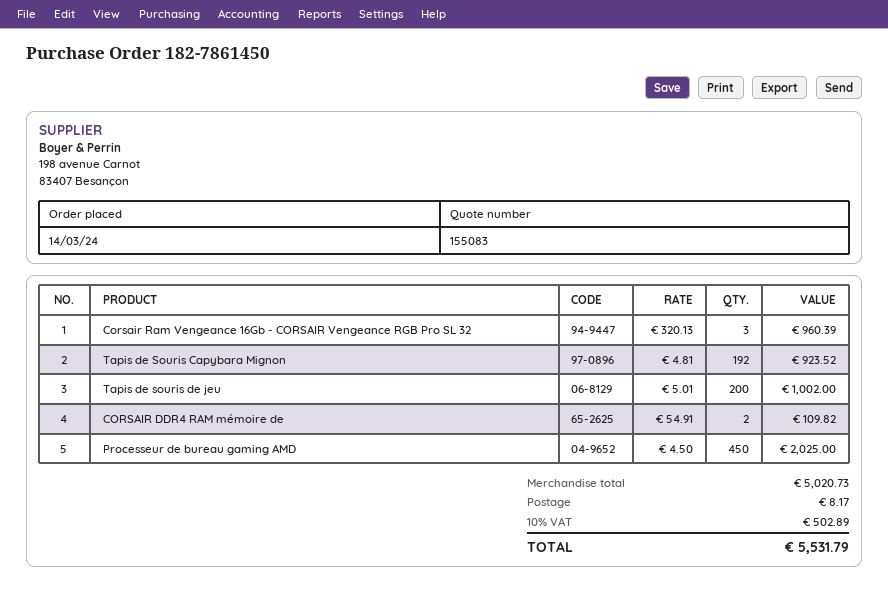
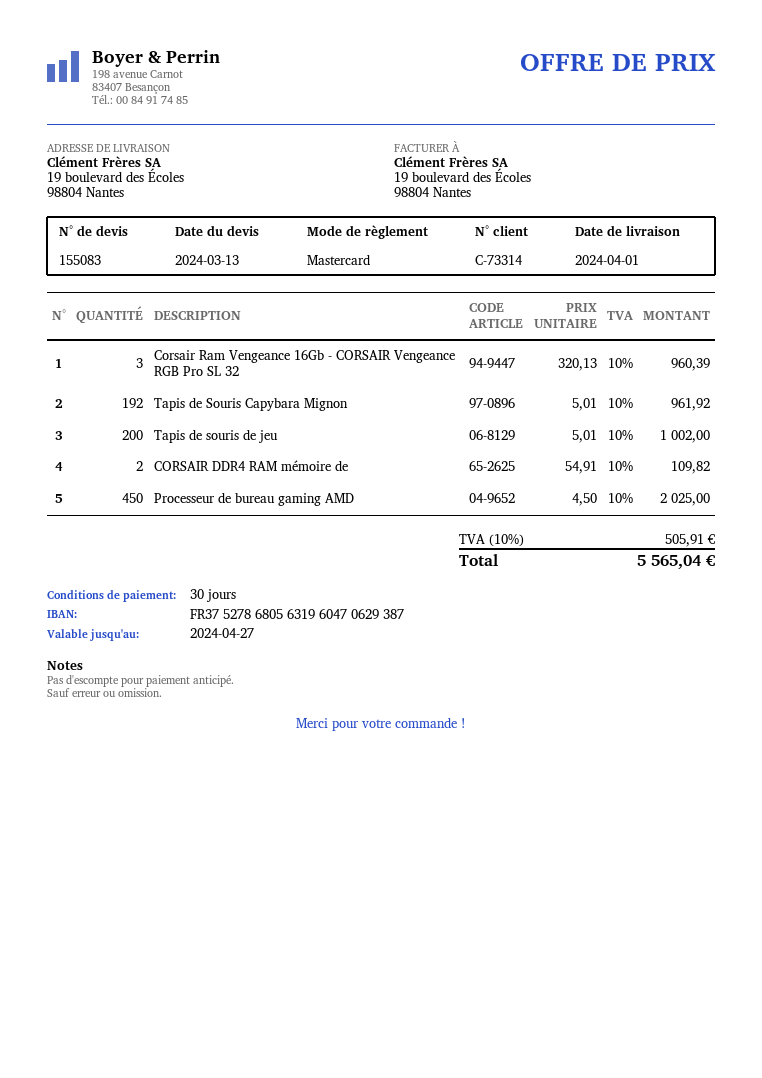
Tapis de Souris Capybara Mignon: 192 x 4.81 = 923.52 -> 192 x 5.01 = 961.92
shipping: 8.17 -> none
tax: 10% = 502.89 -> 10% = 505.91
total: 5531.79 -> 5565.04

